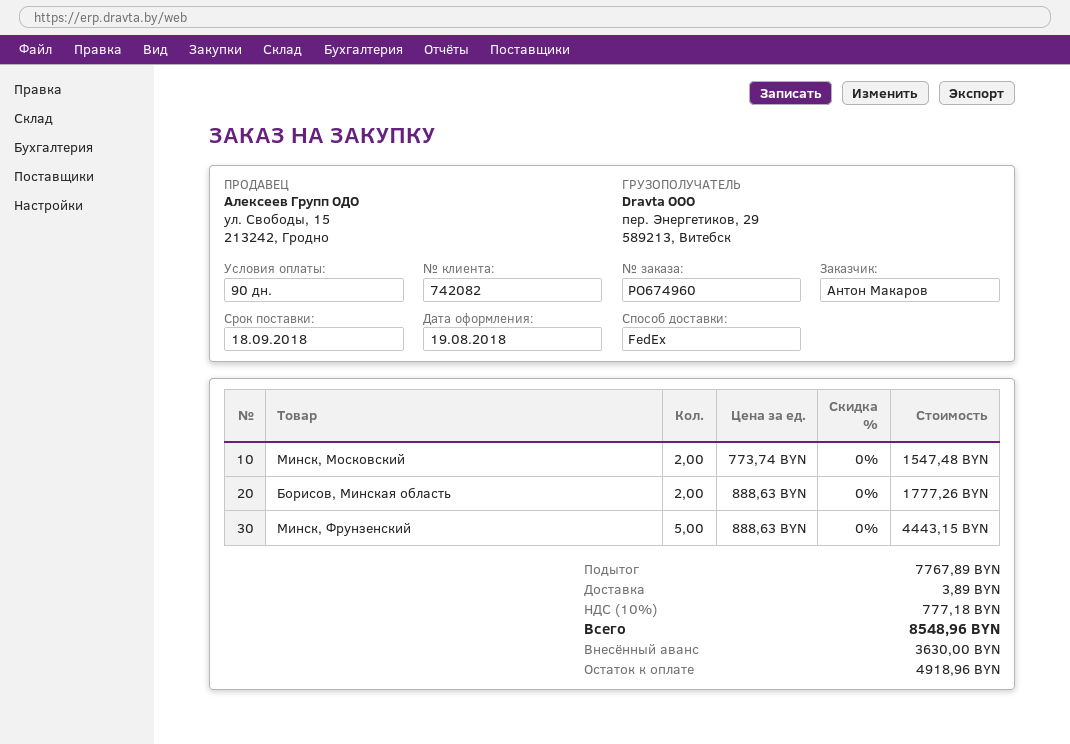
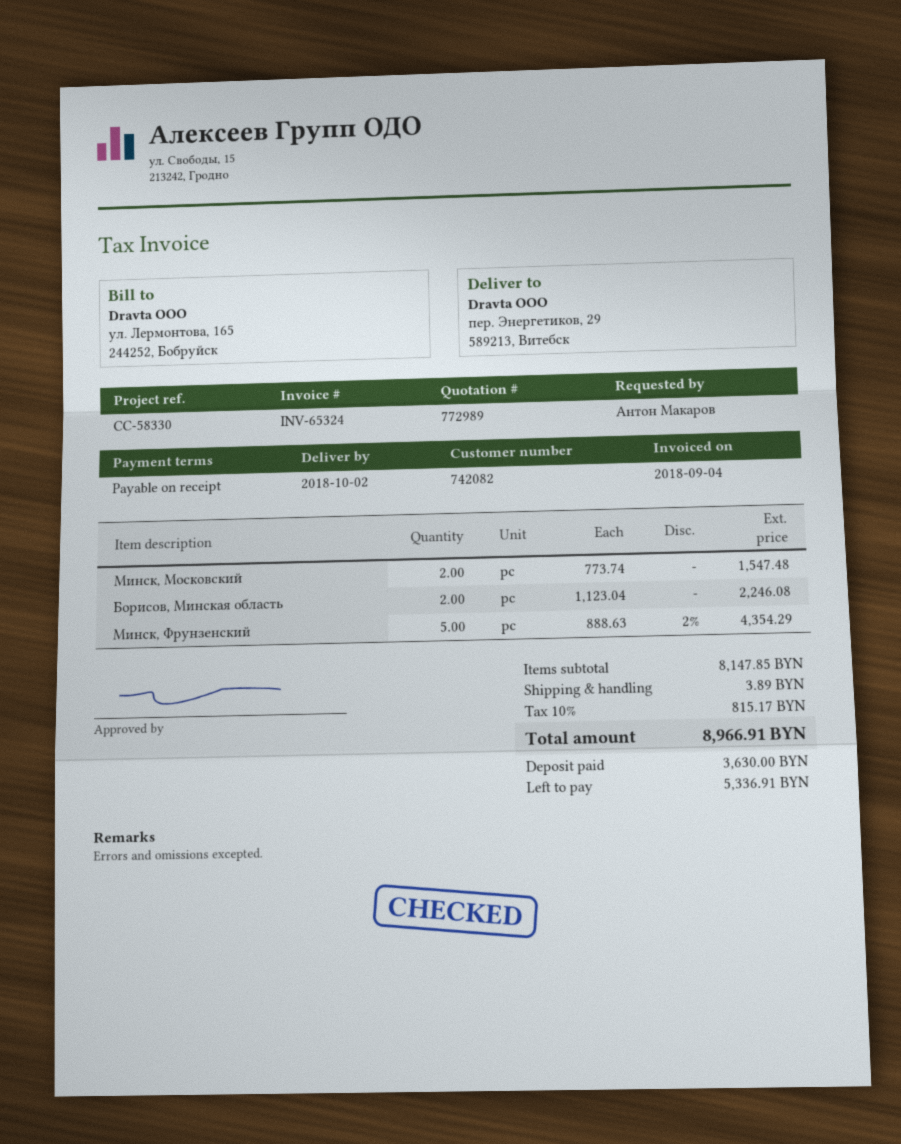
delivery date: 2018-09-18 -> 2018-10-02
payment terms: 90 days -> on receipt
Борисов, Минская область: 2 x 888.63 = 1777.26 -> 2 x 1123.04 = 2246.08
Минск, Фрунзенский: 5 x 888.63 = 4443.15 -> 5 x 888.63 - 2% = 4354.29
subtotal: 7767.89 -> 8147.85
tax: 10% = 777.18 -> 10% = 815.17
total: 8548.96 -> 8966.91
balance: 4918.96 -> 5336.91

